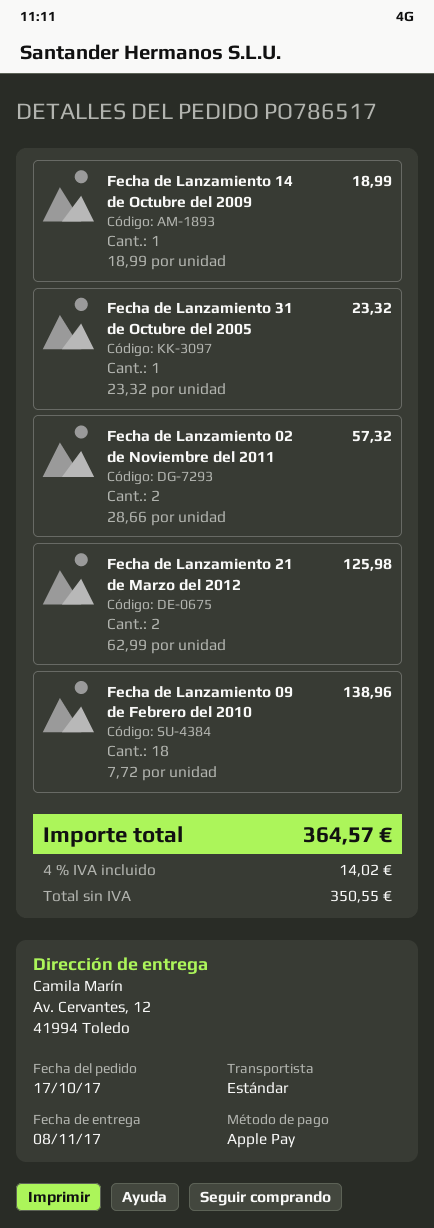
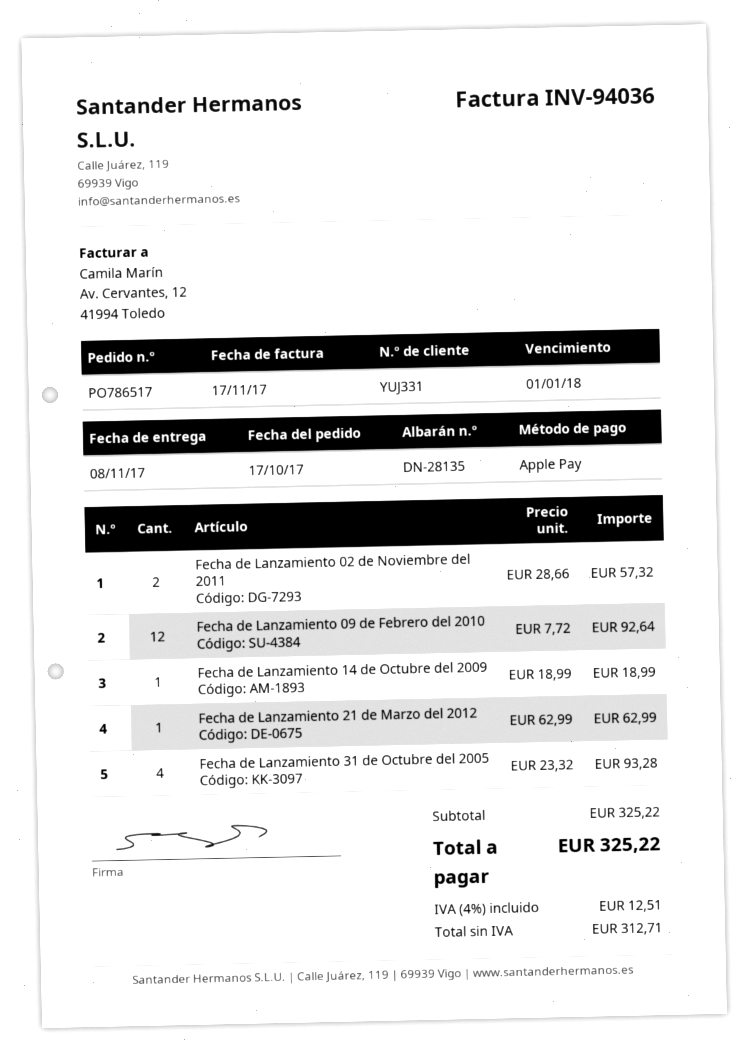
Fecha de Lanzamiento 31 de Octubre del 2005: 1 x 23.32 = 23.32 -> 4 x 23.32 = 93.28
Fecha de Lanzamiento 21 de Marzo del 2012: 2 x 62.99 = 125.98 -> 1 x 62.99 = 62.99
Fecha de Lanzamiento 09 de Febrero del 2010: 18 x 7.72 = 138.96 -> 12 x 7.72 = 92.64
net: 350.55 -> 312.71
tax: 4% = 14.02 -> 4% = 12.51
total: 364.57 -> 325.22

